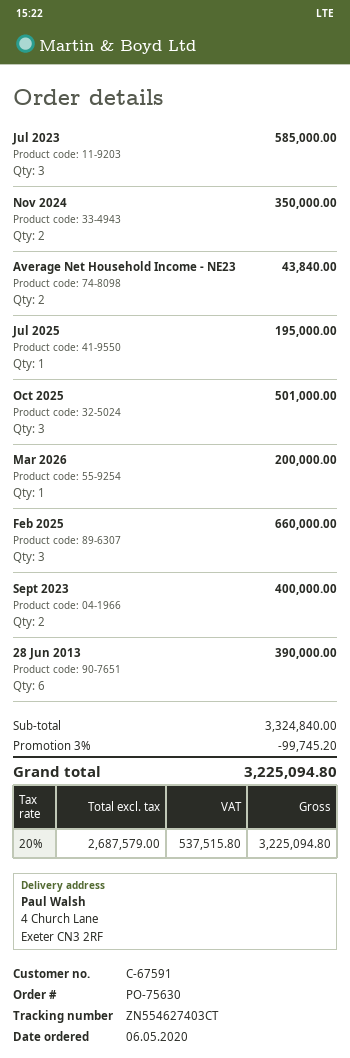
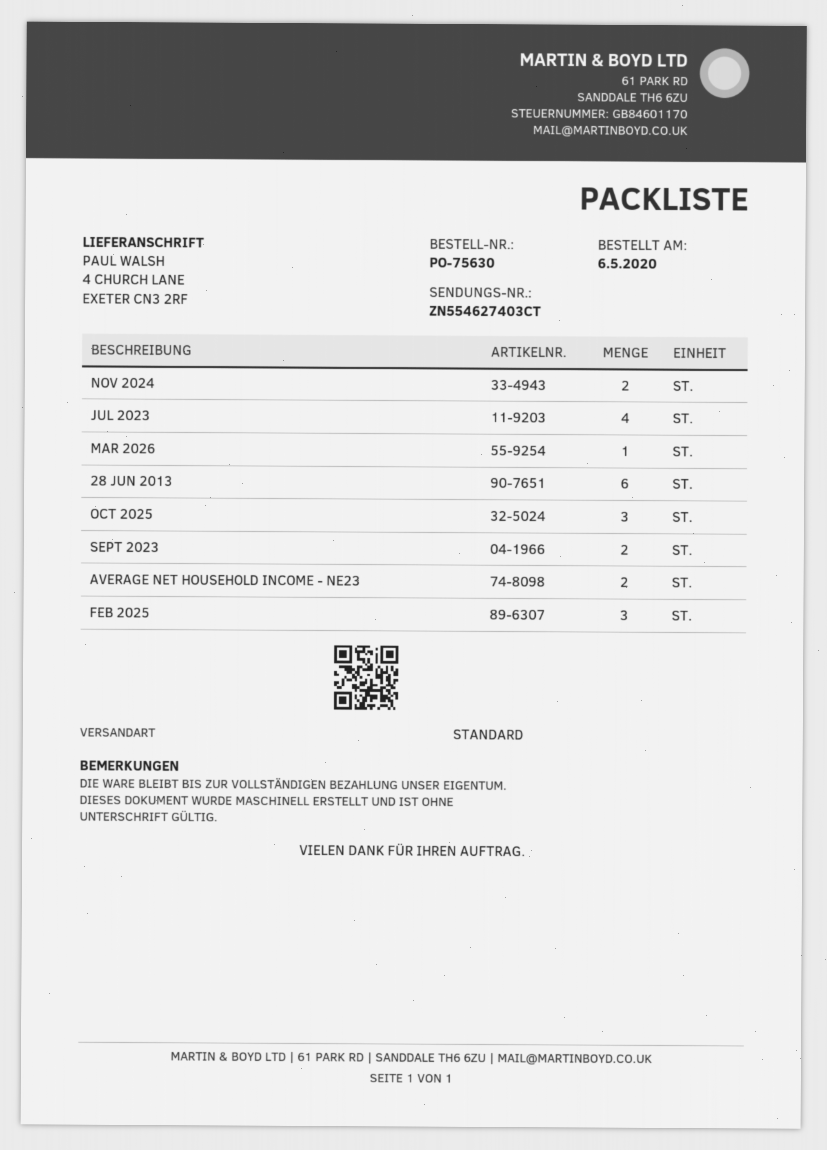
Jul 2023: 3 -> 4
Jul 2025: 1 -> none

